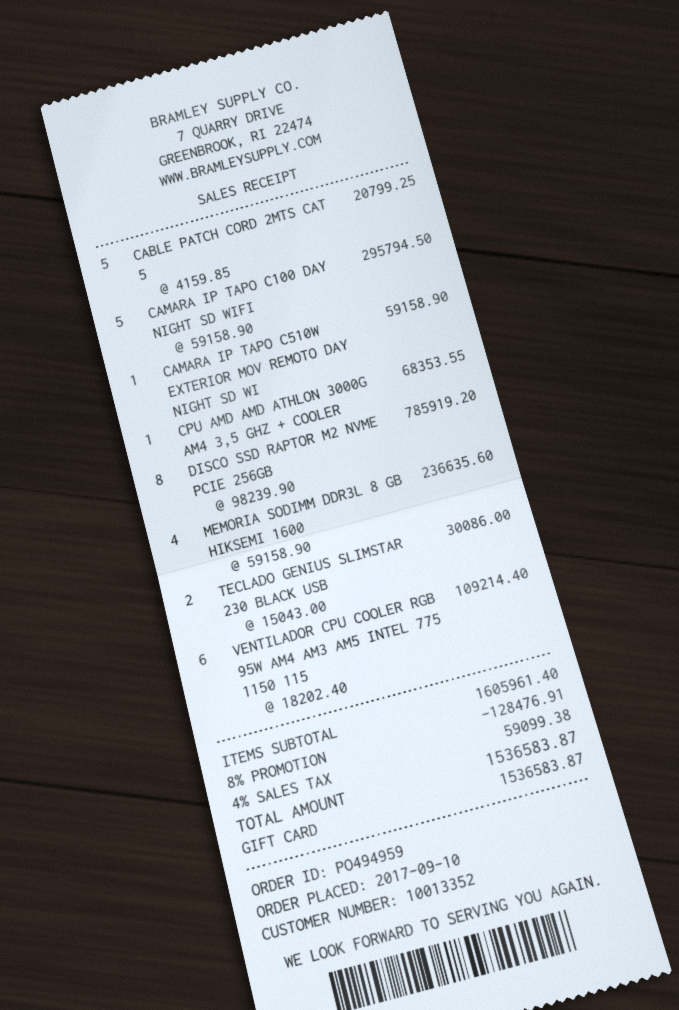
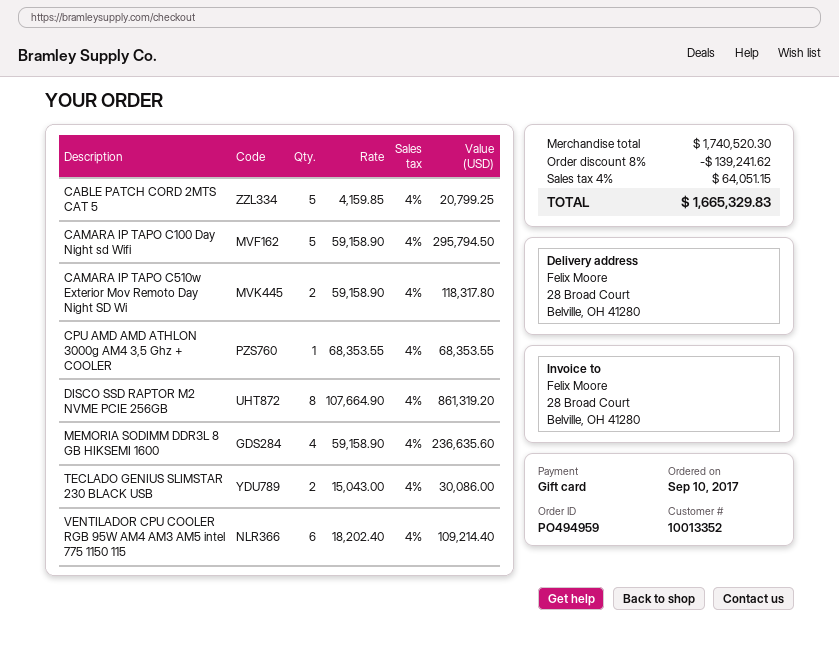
CAMARA IP TAPO C510W EXTERIOR MOV REMOTO DAY NIGHT SD WI: 1 x 59158.90 = 59158.90 -> 2 x 59158.90 = 118317.80
DISCO SSD RAPTOR M2 NVME PCIE 256GB: 8 x 98239.90 = 785919.20 -> 8 x 107664.90 = 861319.20
subtotal: 1605961.40 -> 1740520.30
discount: 8% = 128476.91 -> 8% = 139241.62
tax: 4% = 59099.38 -> 4% = 64051.15
total: 1536583.87 -> 1665329.83

